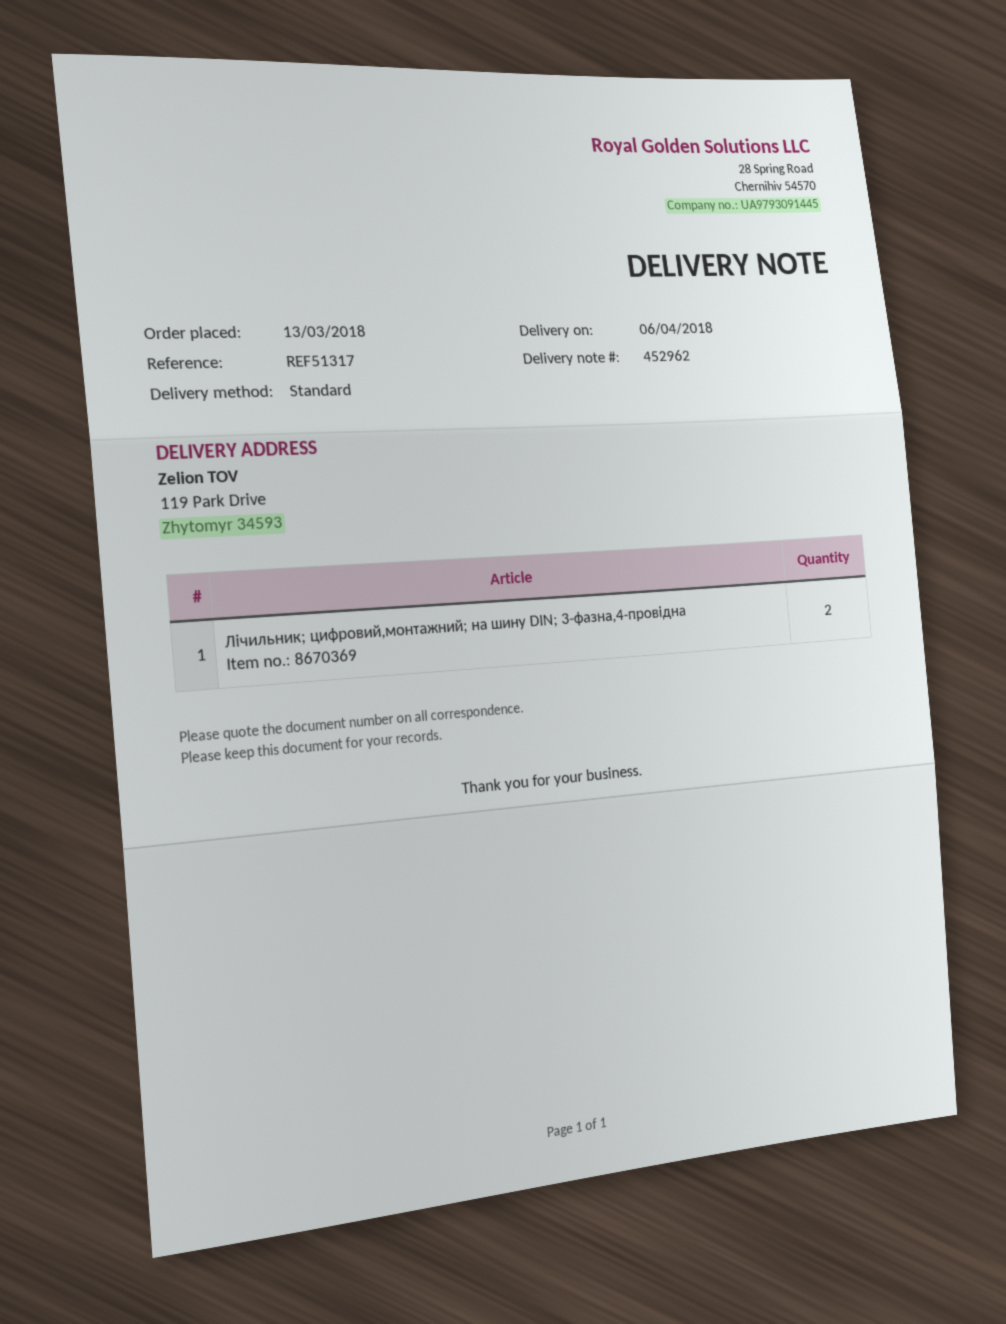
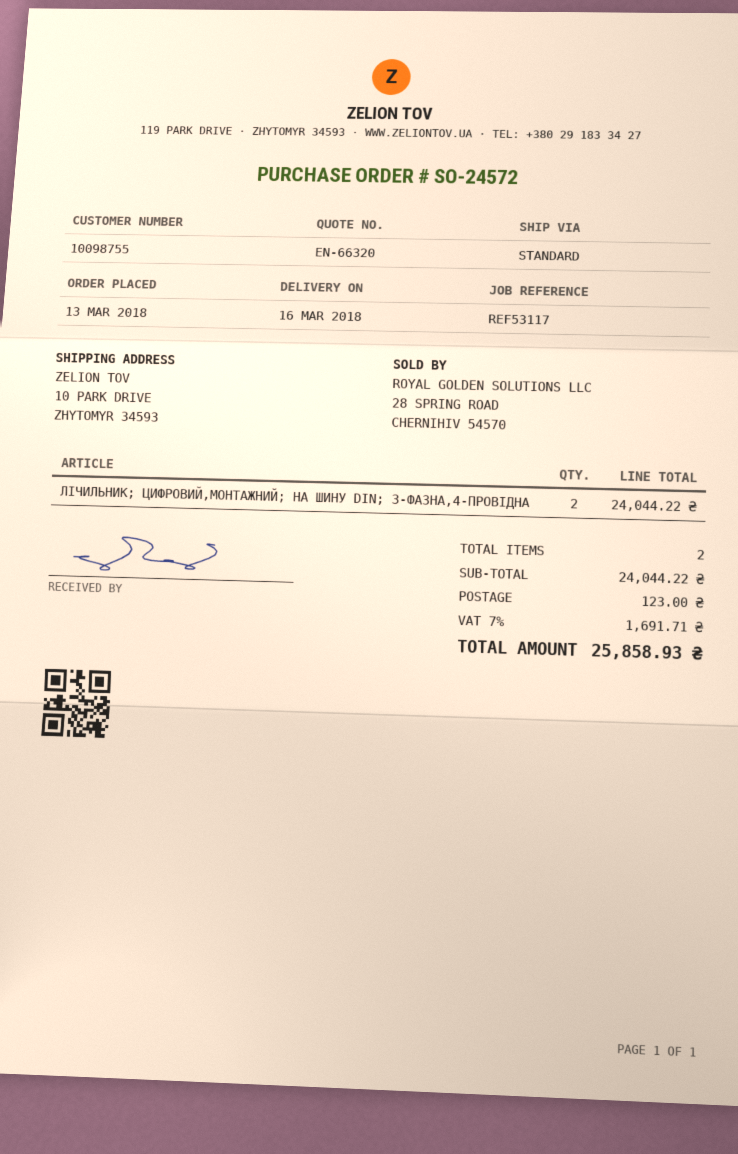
delivery date: 2018-04-06 -> 2018-03-16
reference: REF51317 -> REF53117
ship to: 119 Park Drive, Zhytomyr 34593 -> 10 PARK DRIVE, ZHYTOMYR 34593

